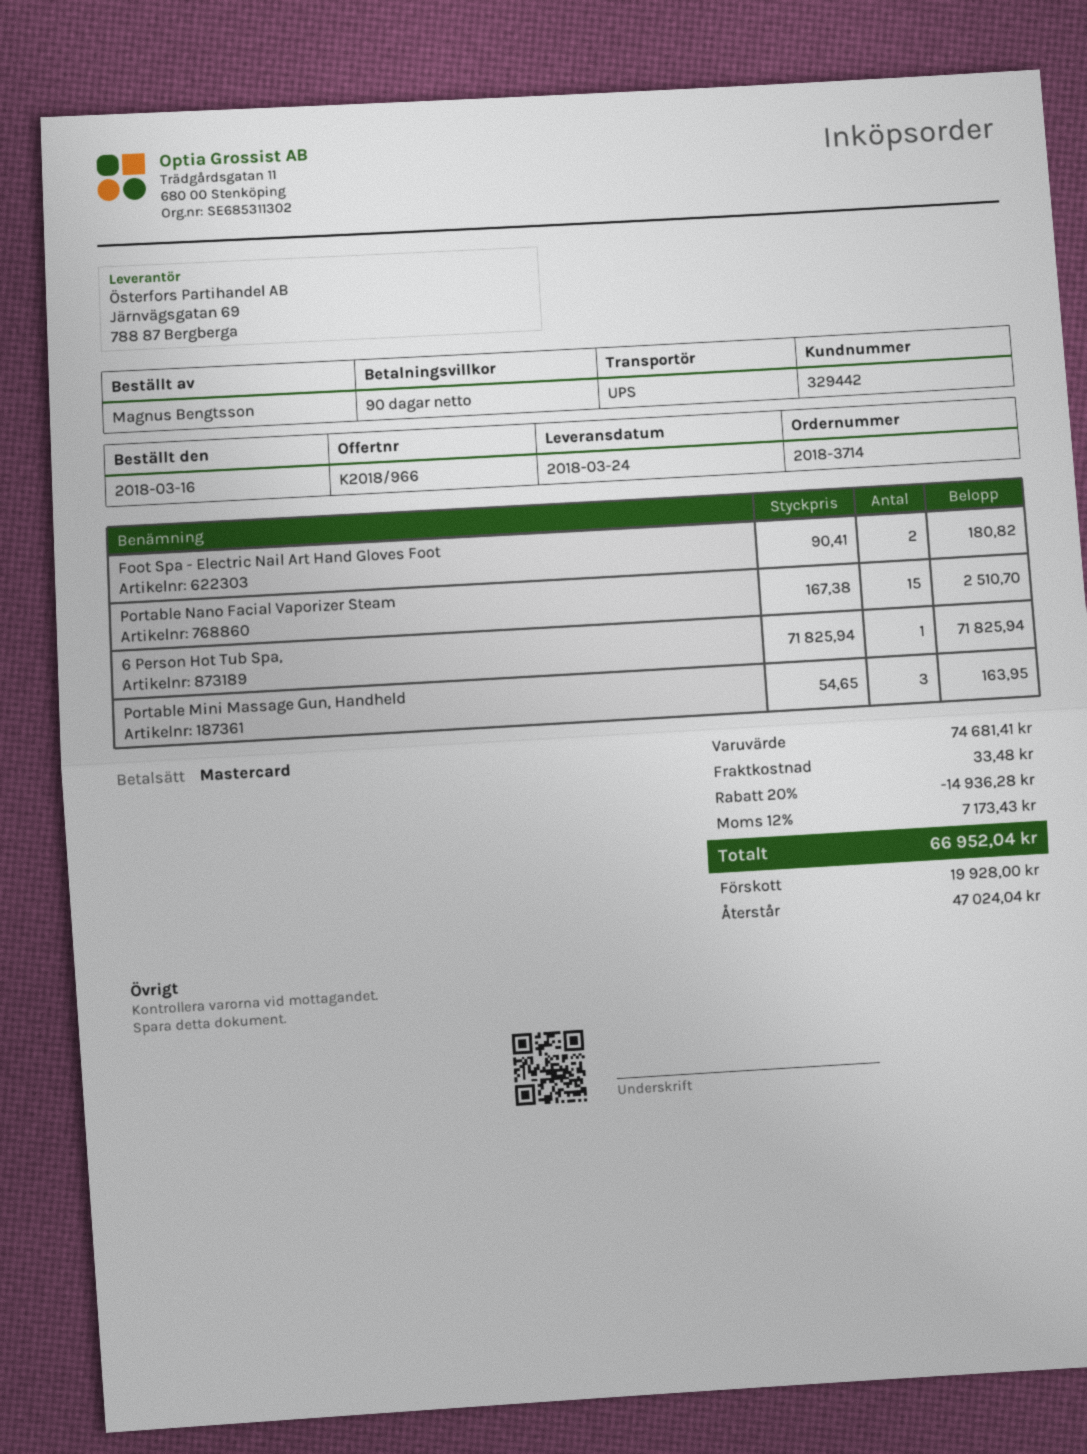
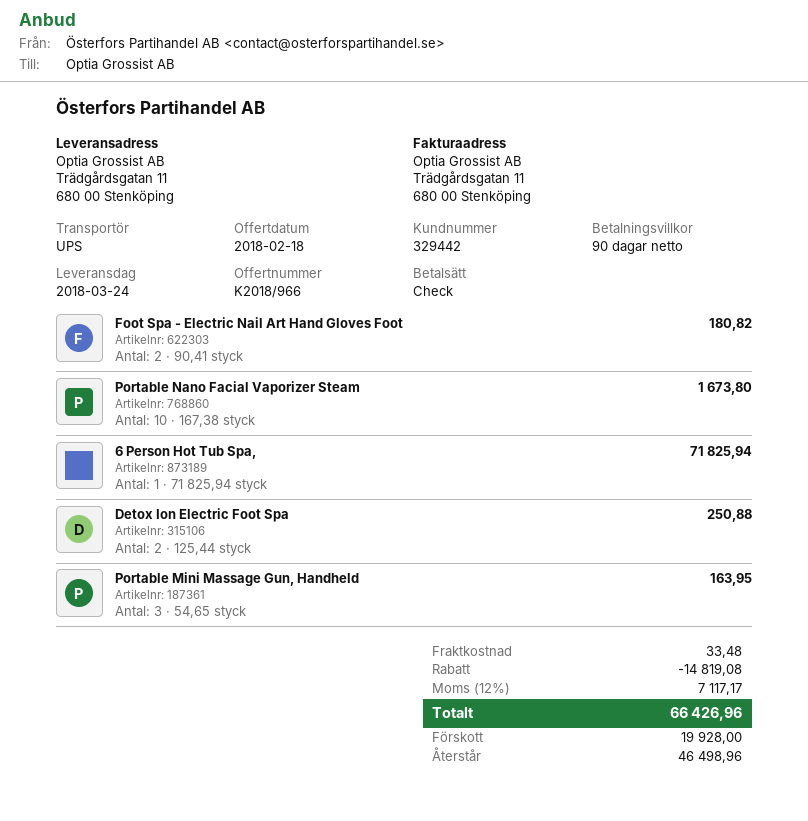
payment method: Mastercard -> cheque
Portable Nano Facial Vaporizer Steam: 15 x 167.38 = 2510.70 -> 10 x 167.38 = 1673.80
Detox Ion Electric Foot Spa: none -> 2 x 125.44 = 250.88
discount: 14936.28 -> 14819.08
tax: 12% = 7173.43 -> 12% = 7117.17
total: 66952.04 -> 66426.96
balance: 47024.04 -> 46498.96

